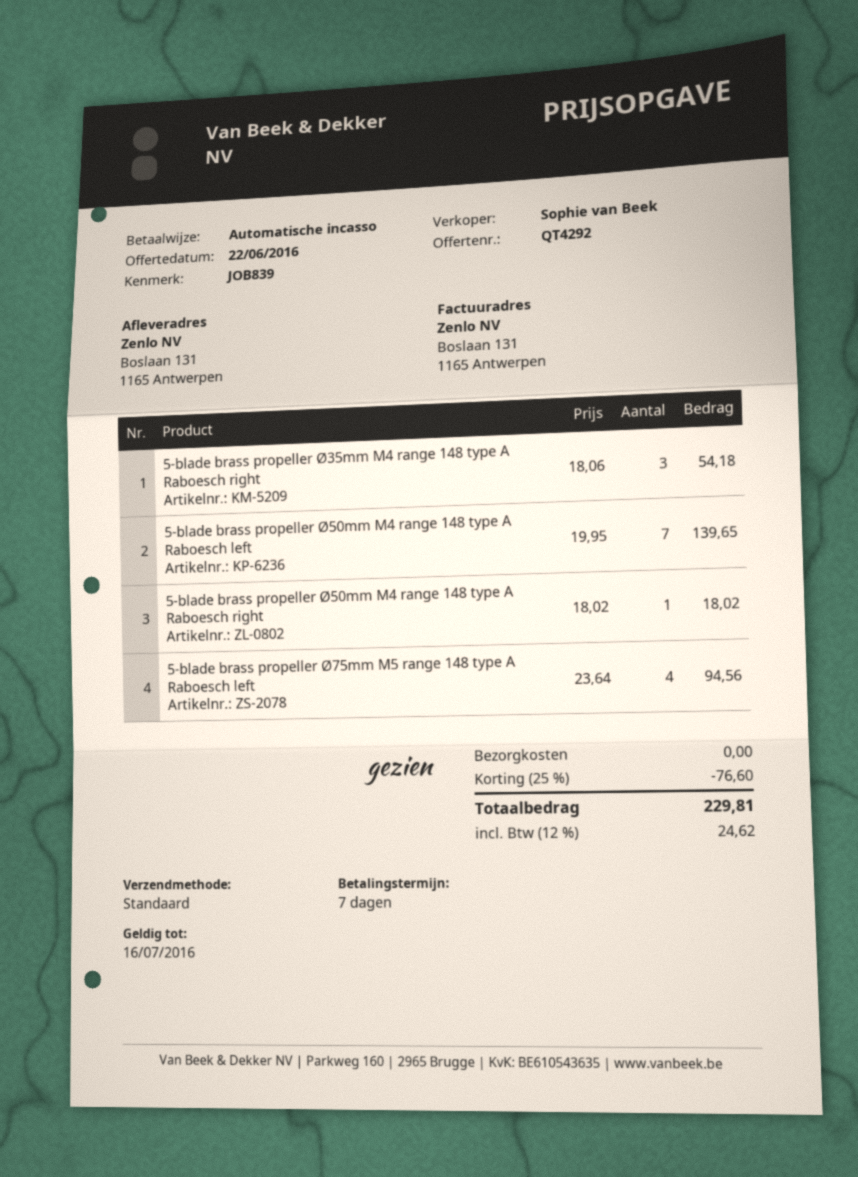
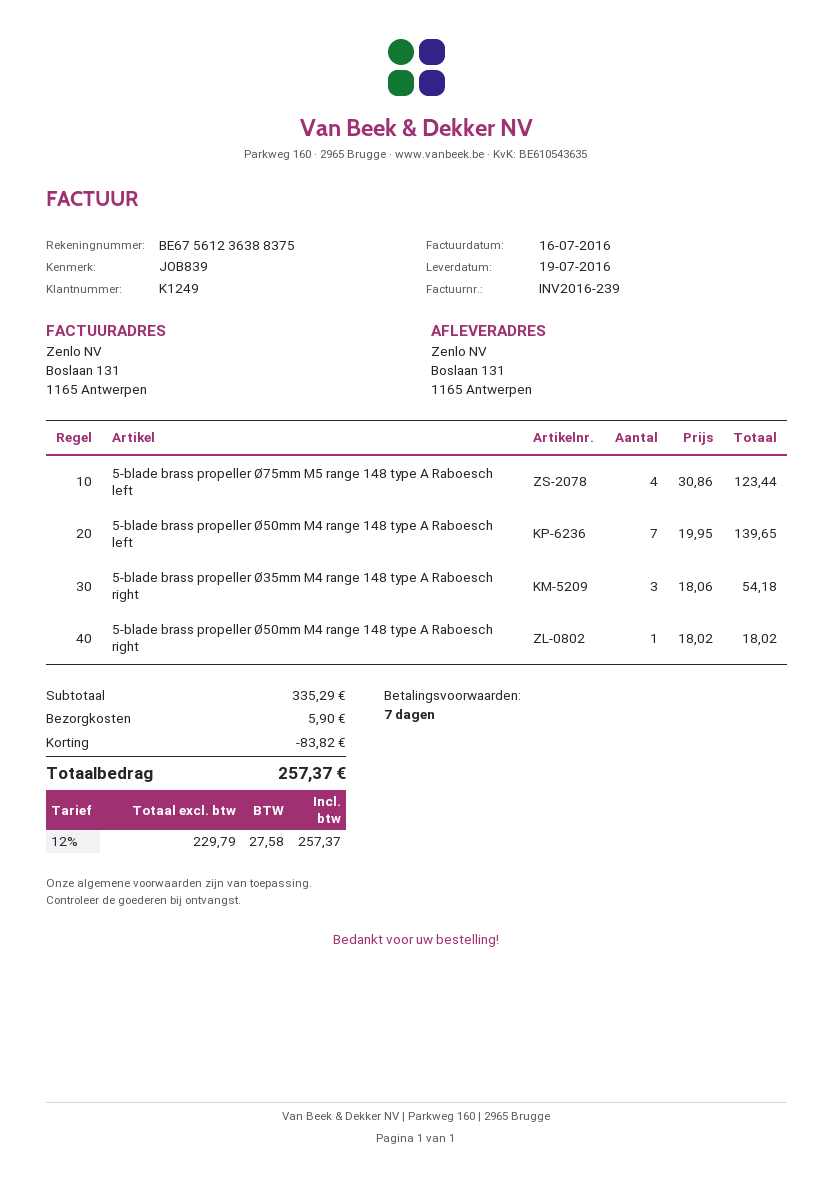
5-blade brass propeller Ø75mm M5 range 148 type A Raboesch left: 4 x 23.64 = 94.56 -> 4 x 30.86 = 123.44
discount: 76.60 -> 83.82
shipping: 0.00 -> 5.90
tax: 12% = 24.62 -> 12% = 27.58
total: 229.81 -> 257.37

